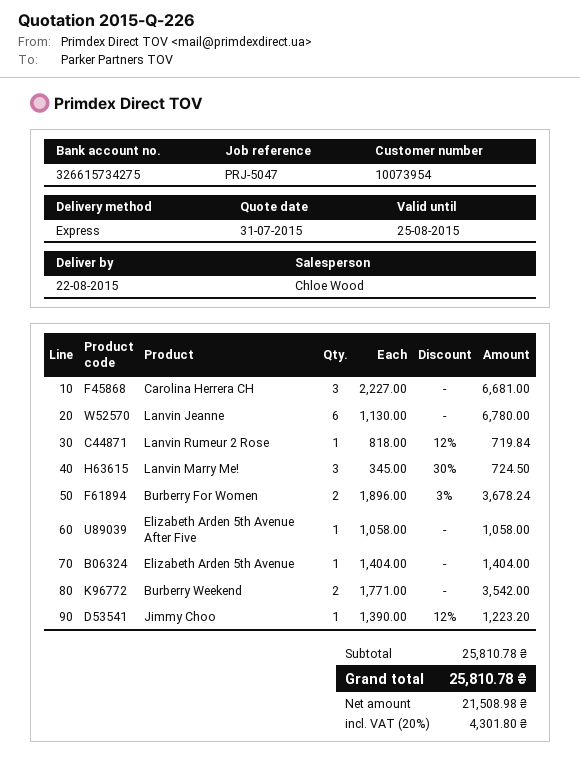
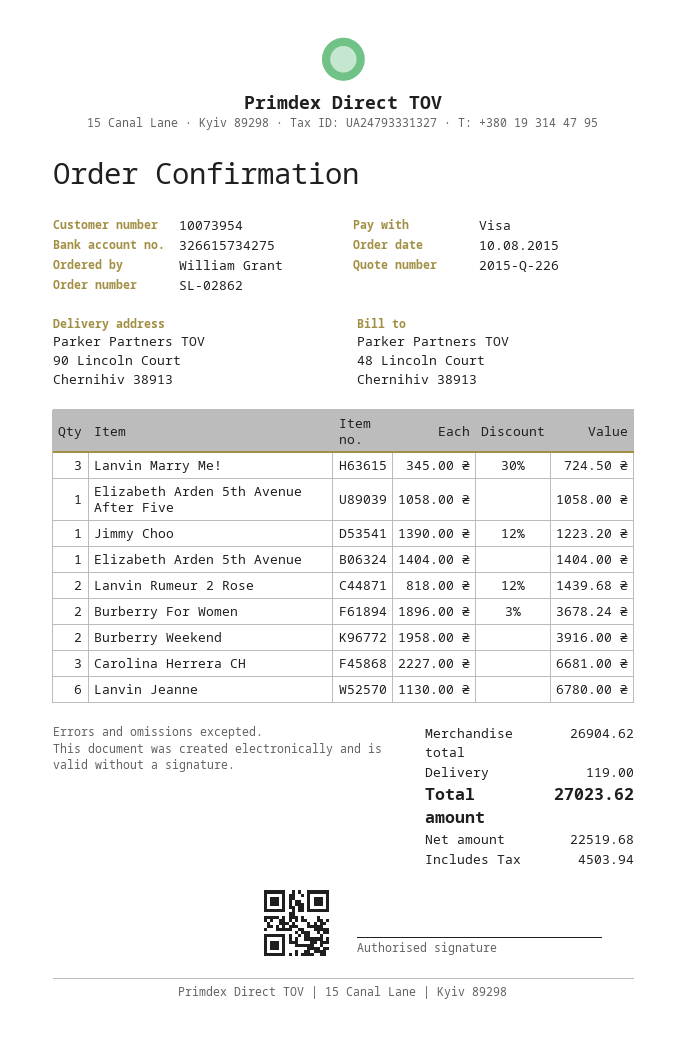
Lanvin Rumeur 2 Rose: 1 x 818.00 - 12% = 719.84 -> 2 x 818.00 - 12% = 1439.68
Burberry Weekend: 2 x 1771.00 = 3542.00 -> 2 x 1958.00 = 3916.00
subtotal: 25810.78 -> 26904.62
shipping: none -> 119.00
net: 21508.98 -> 22519.68
tax: 4301.80 -> 4503.94
total: 25810.78 -> 27023.62

